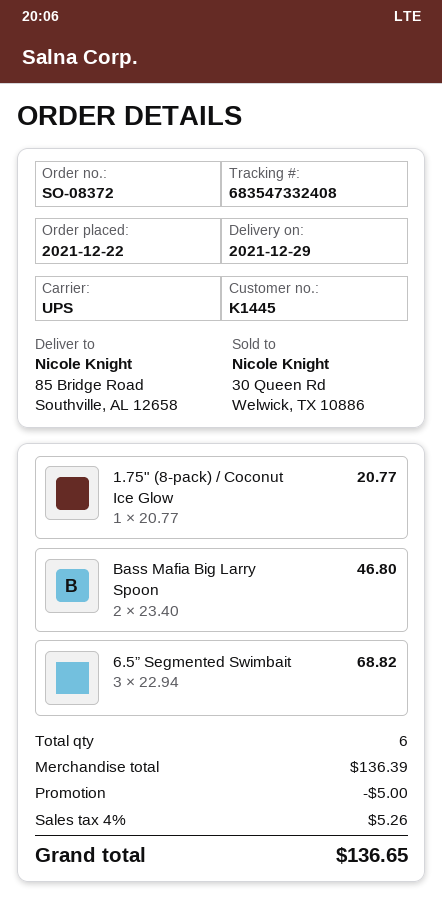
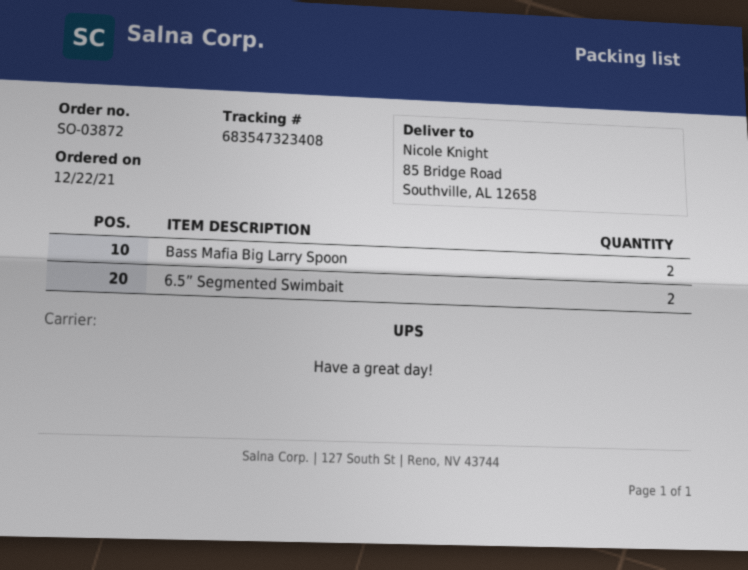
order number: SO-08372 -> SO-03872
tracking number: 683547332408 -> 683547323408
1.75" (8-pack) / Coconut Ice Glow: 1 -> none
6.5” Segmented Swimbait: 3 -> 2

